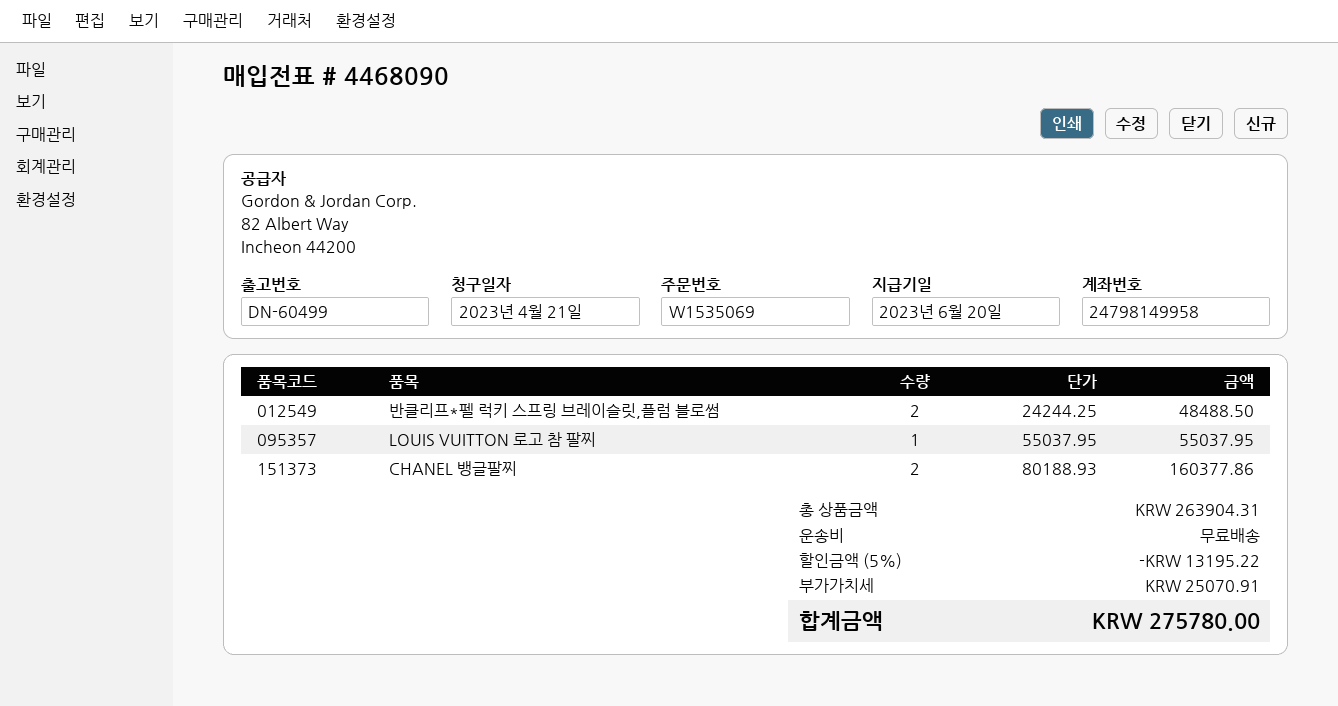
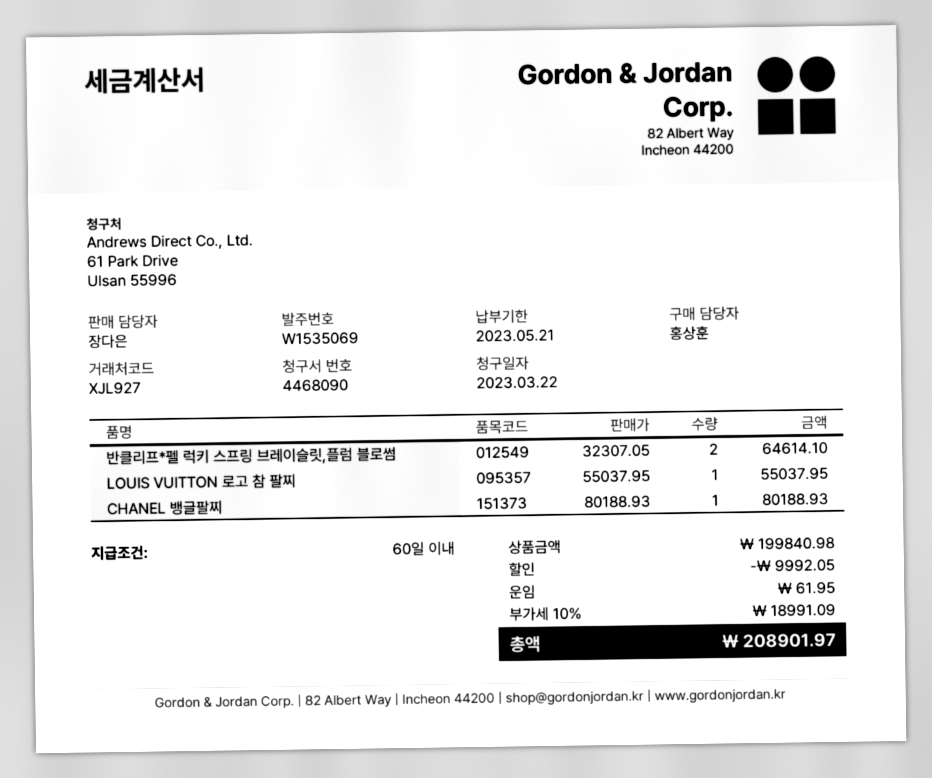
invoice date: 2023-04-21 -> 2023-03-22
due date: 2023-06-20 -> 2023-05-21
반클리프*펠 럭키 스프링 브레이슬릿,플럼 블로썸: 2 x 24244.25 = 48488.50 -> 2 x 32307.05 = 64614.10
CHANEL 뱅글팔찌: 2 x 80188.93 = 160377.86 -> 1 x 80188.93 = 80188.93
subtotal: 263904.31 -> 199840.98
discount: 13195.22 -> 9992.05
shipping: 0.00 -> 61.95
tax: 25070.91 -> 18991.09
total: 275780.00 -> 208901.97

